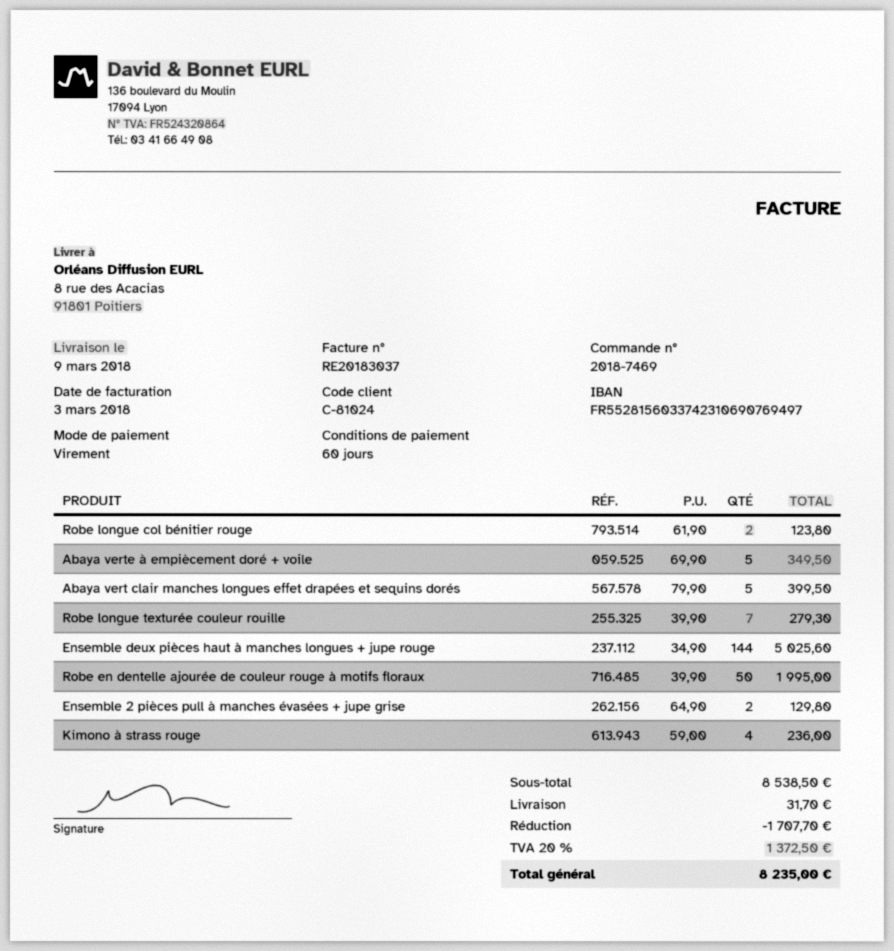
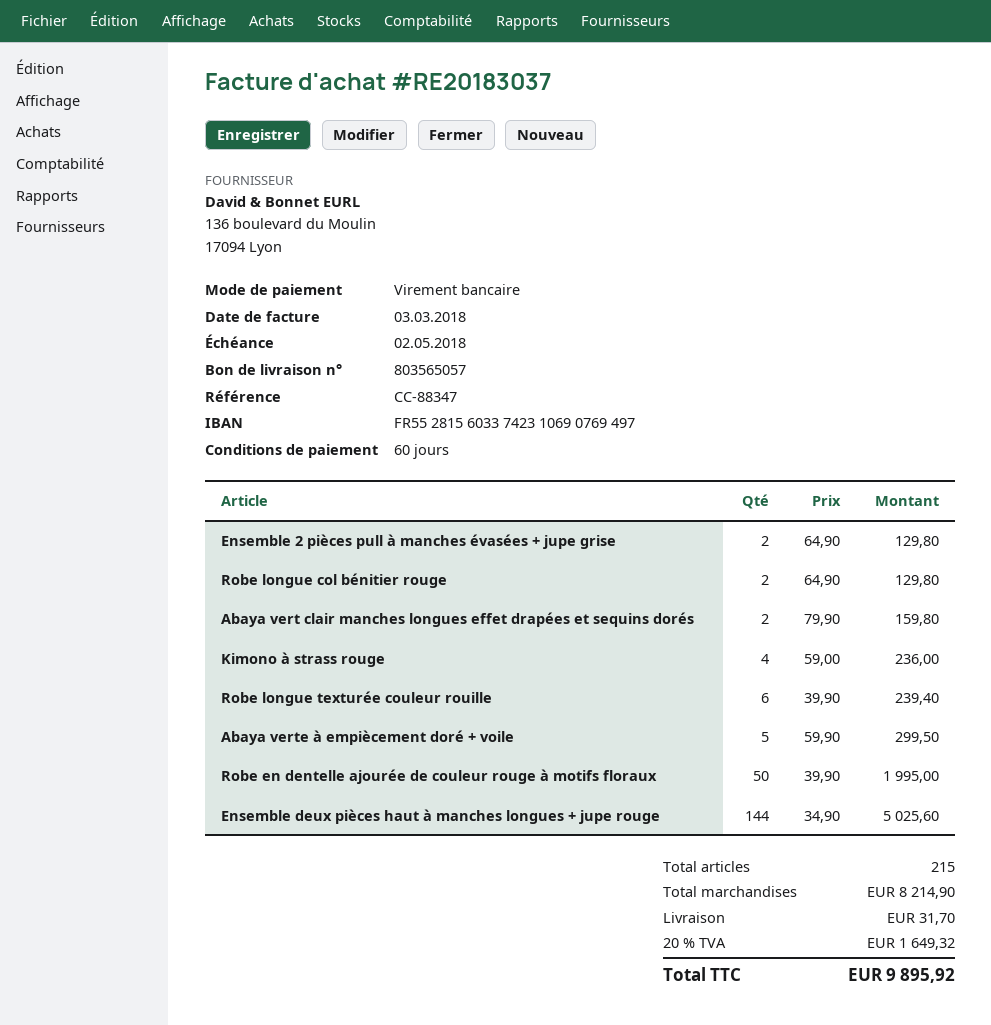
Robe longue col bénitier rouge: 2 x 61.90 = 123.80 -> 2 x 64.90 = 129.80
Abaya verte à empiècement doré + voile: 5 x 69.90 = 349.50 -> 5 x 59.90 = 299.50
Abaya vert clair manches longues effet drapées et sequins dorés: 5 x 79.90 = 399.50 -> 2 x 79.90 = 159.80
Robe longue texturée couleur rouille: 7 x 39.90 = 279.30 -> 6 x 39.90 = 239.40
subtotal: 8538.50 -> 8214.90
discount: 1707.70 -> none
tax: 20% = 1372.50 -> 20% = 1649.32
total: 8235.00 -> 9895.92

